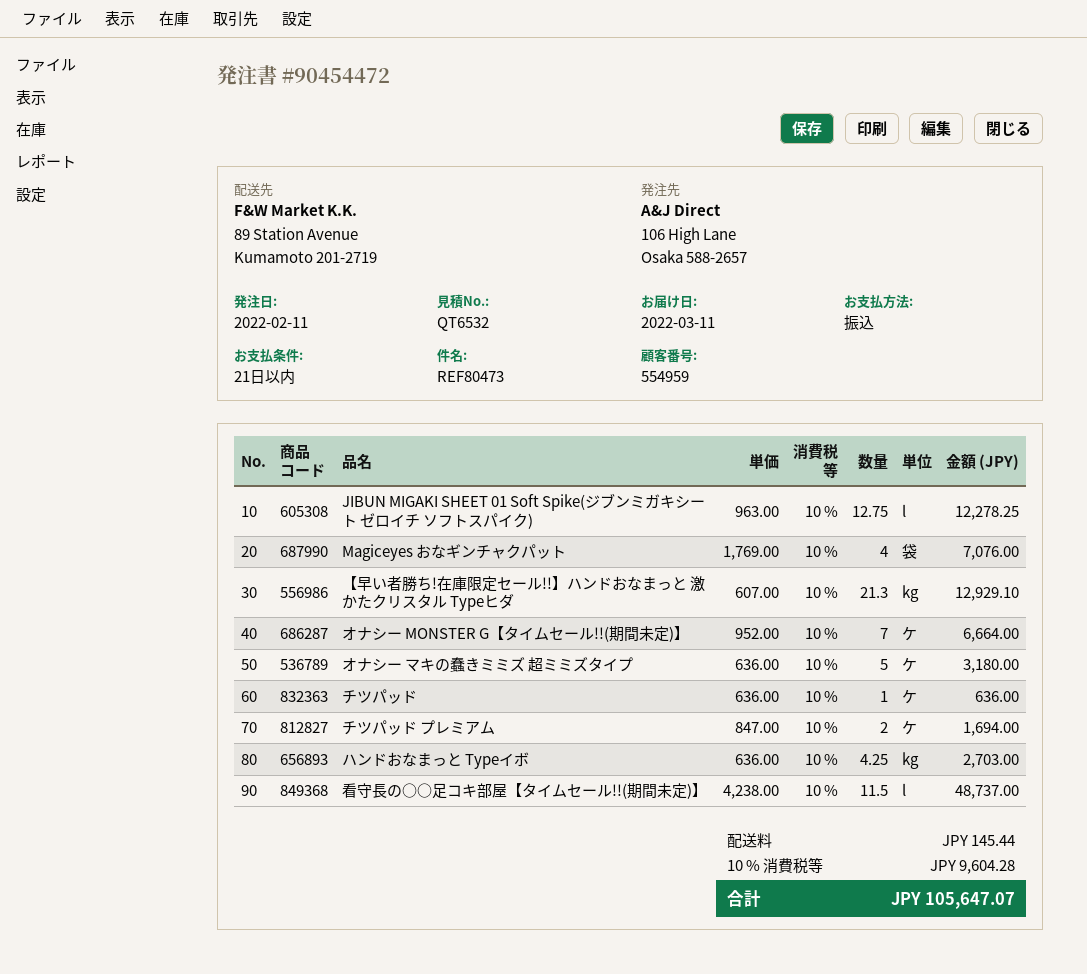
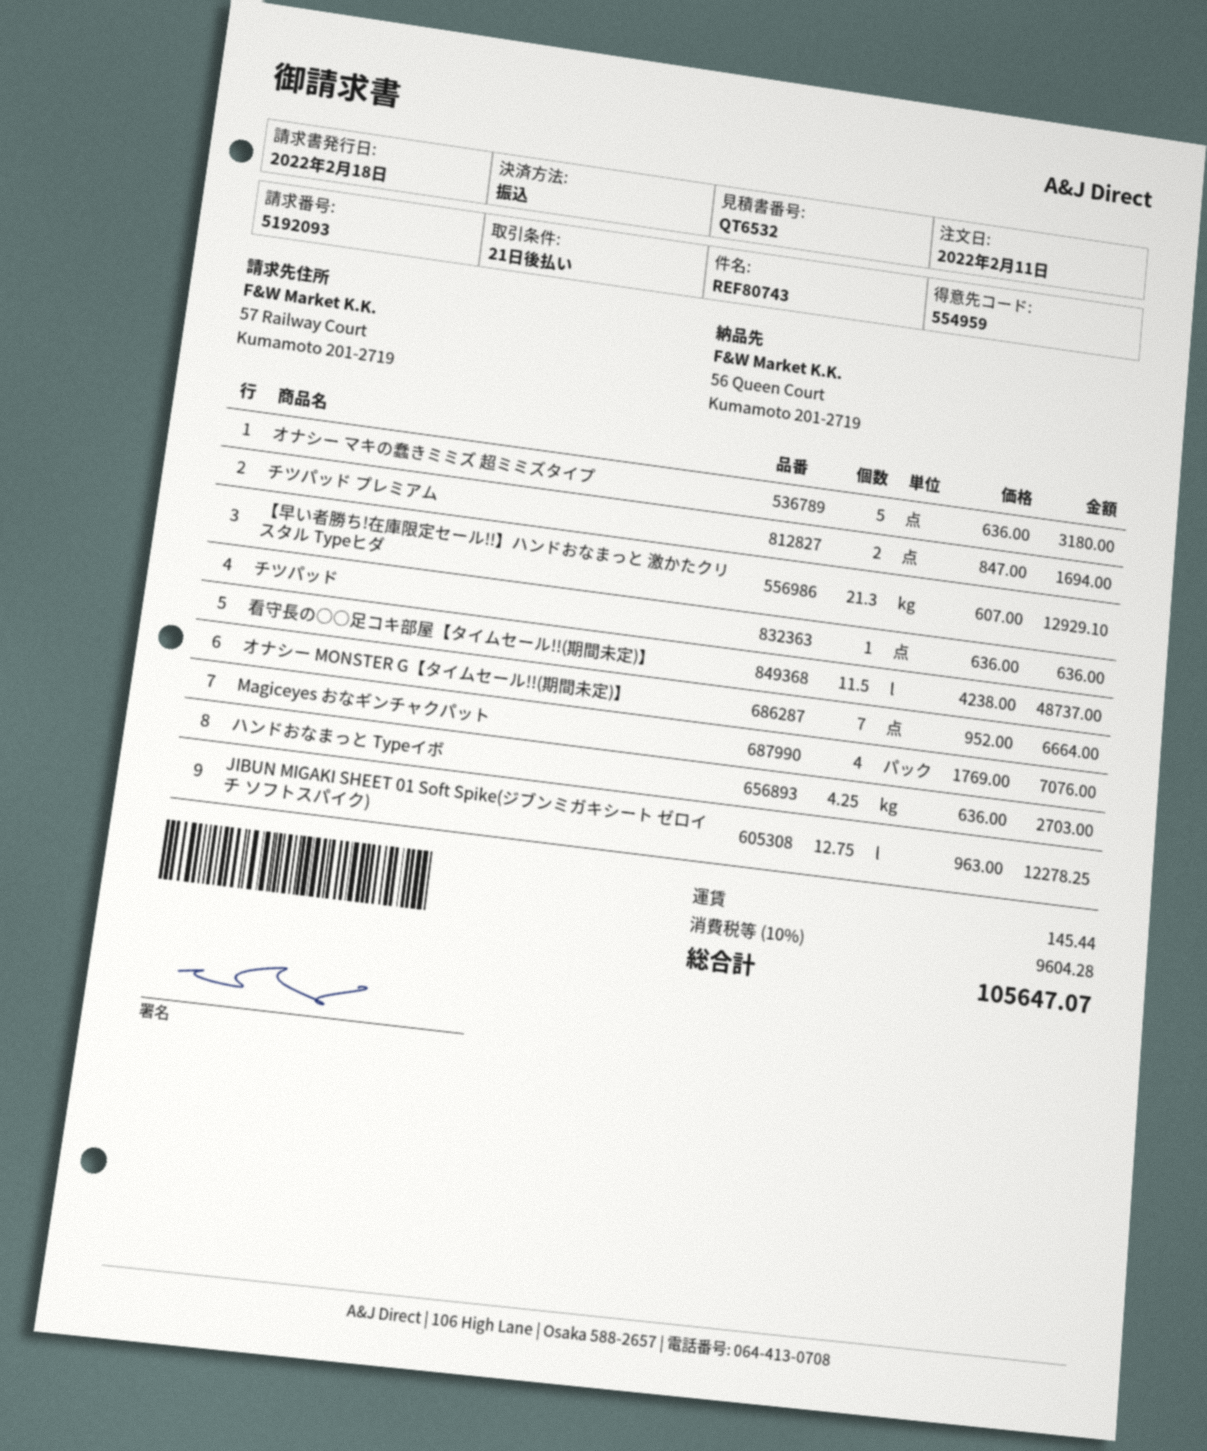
reference: REF80473 -> REF80743
ship to: 89 Station Avenue, Kumamoto 201-2719 -> 56 Queen Court, Kumamoto 201-2719

